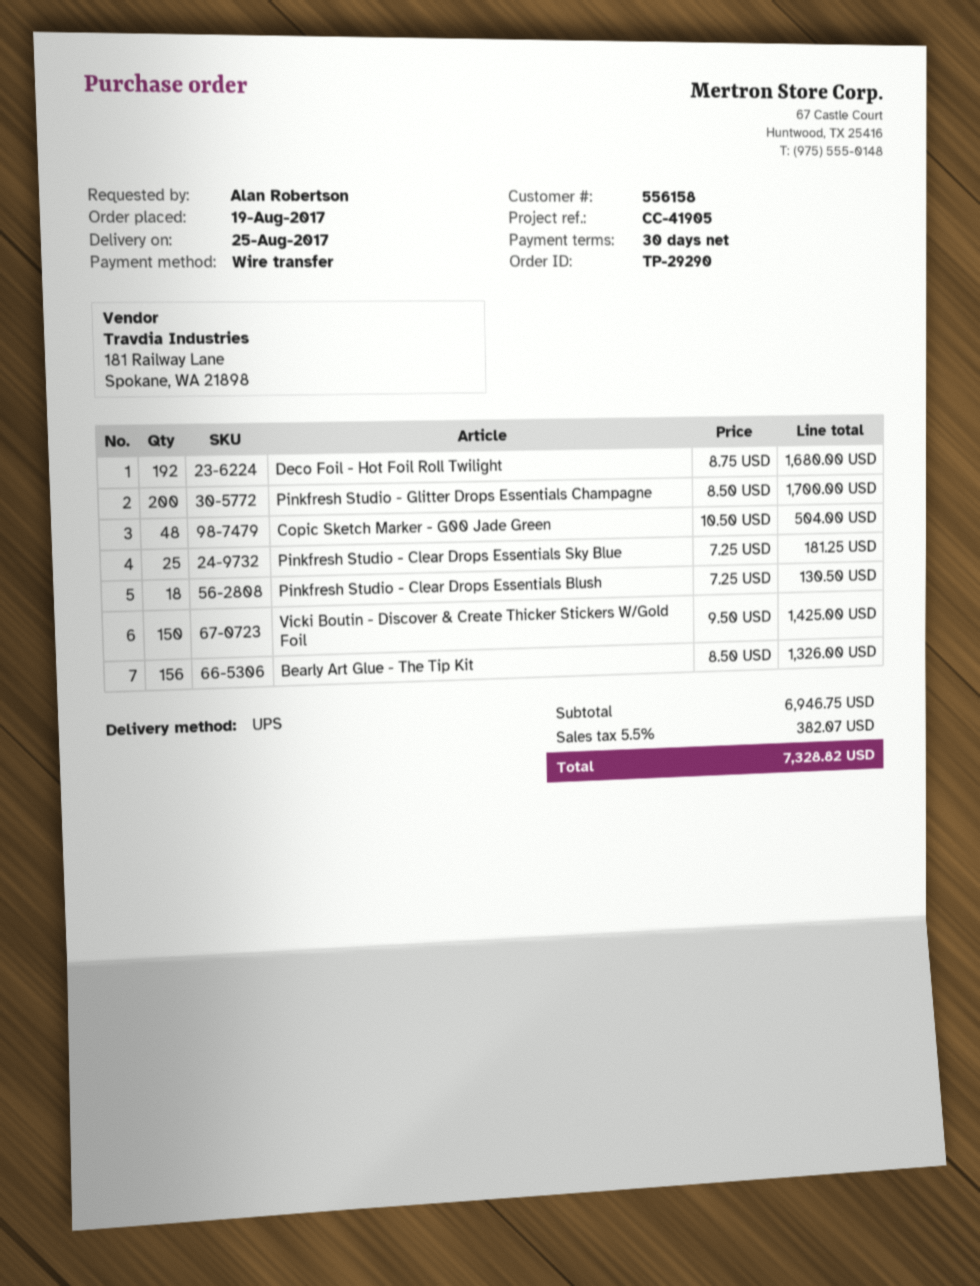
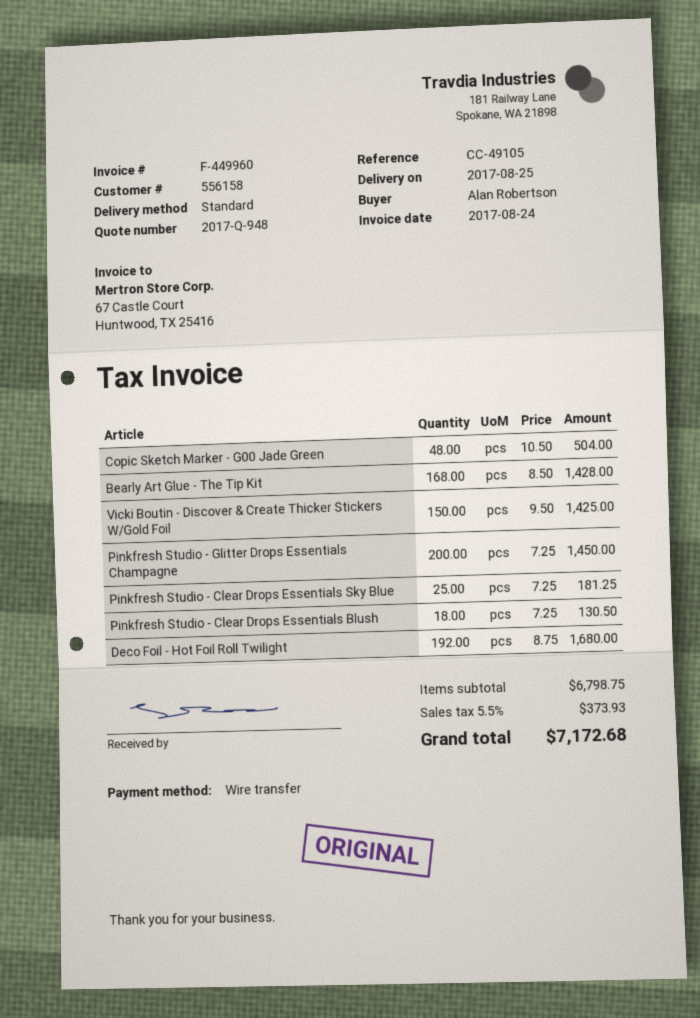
reference: CC-41905 -> CC-49105
shipping method: UPS -> standard
Pinkfresh Studio - Glitter Drops Essentials Champagne: 200 x 8.50 = 1700.00 -> 200 x 7.25 = 1450.00
Bearly Art Glue - The Tip Kit: 156 x 8.50 = 1326.00 -> 168 x 8.50 = 1428.00
subtotal: 6946.75 -> 6798.75
tax: 5.5% = 382.07 -> 5.5% = 373.93
total: 7328.82 -> 7172.68

